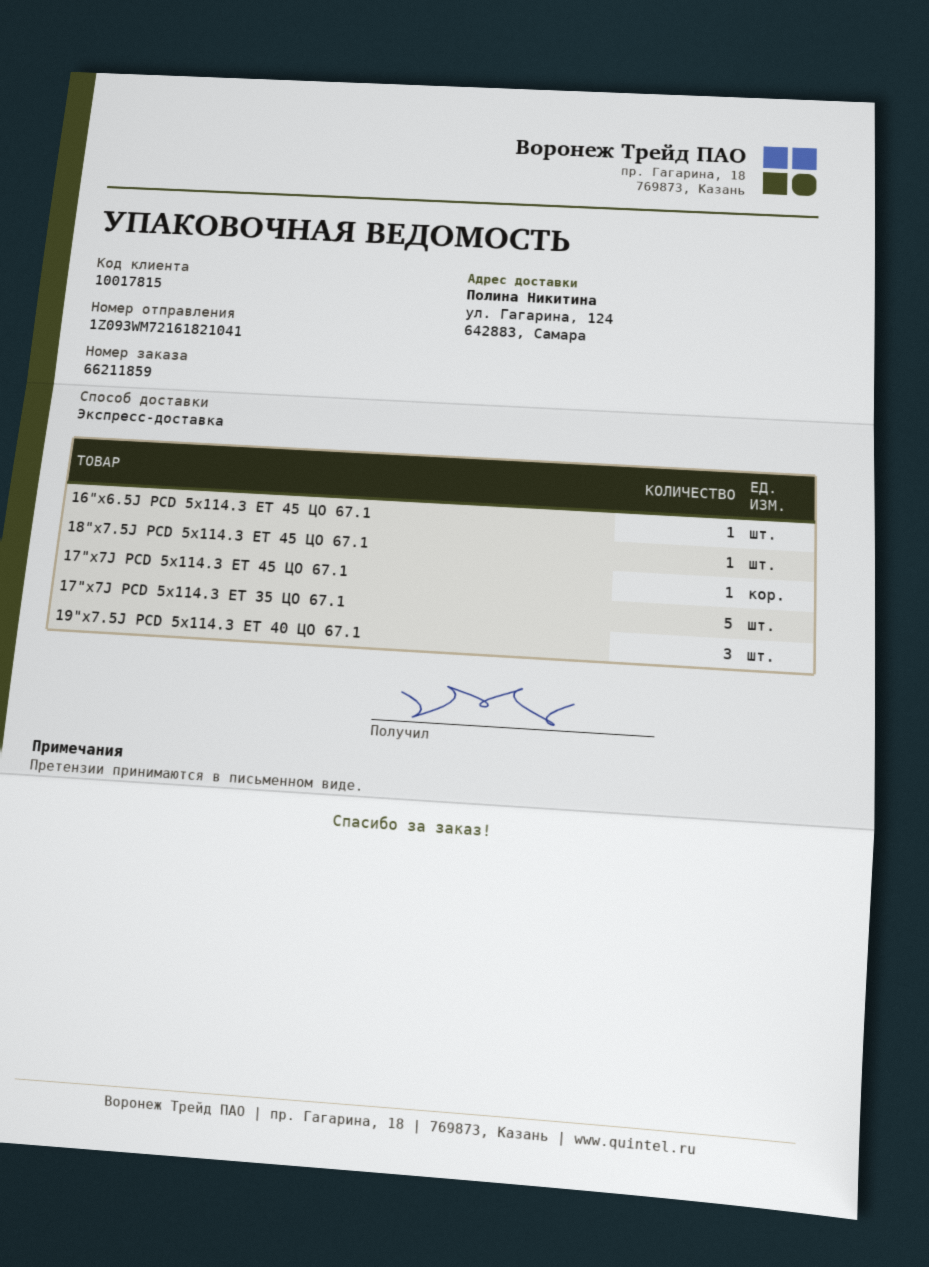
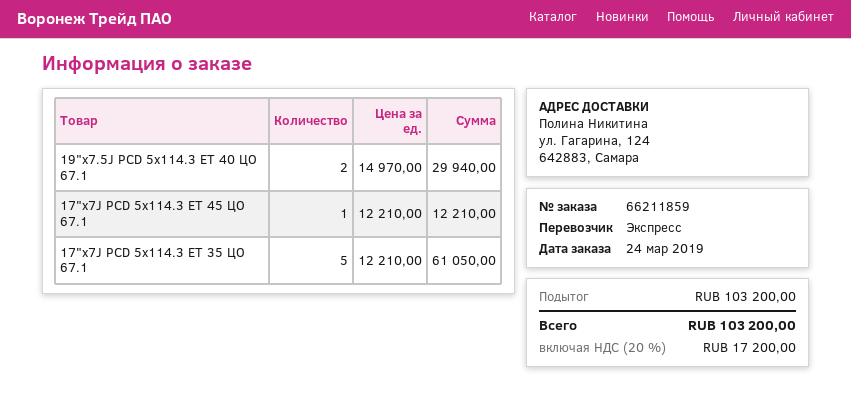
16"x6.5J PCD 5x114.3 ЕТ 45 ЦО 67.1: 1 -> none
18"x7.5J PCD 5x114.3 ЕТ 45 ЦО 67.1: 1 -> none
19"x7.5J PCD 5x114.3 ЕТ 40 ЦО 67.1: 3 -> 2

